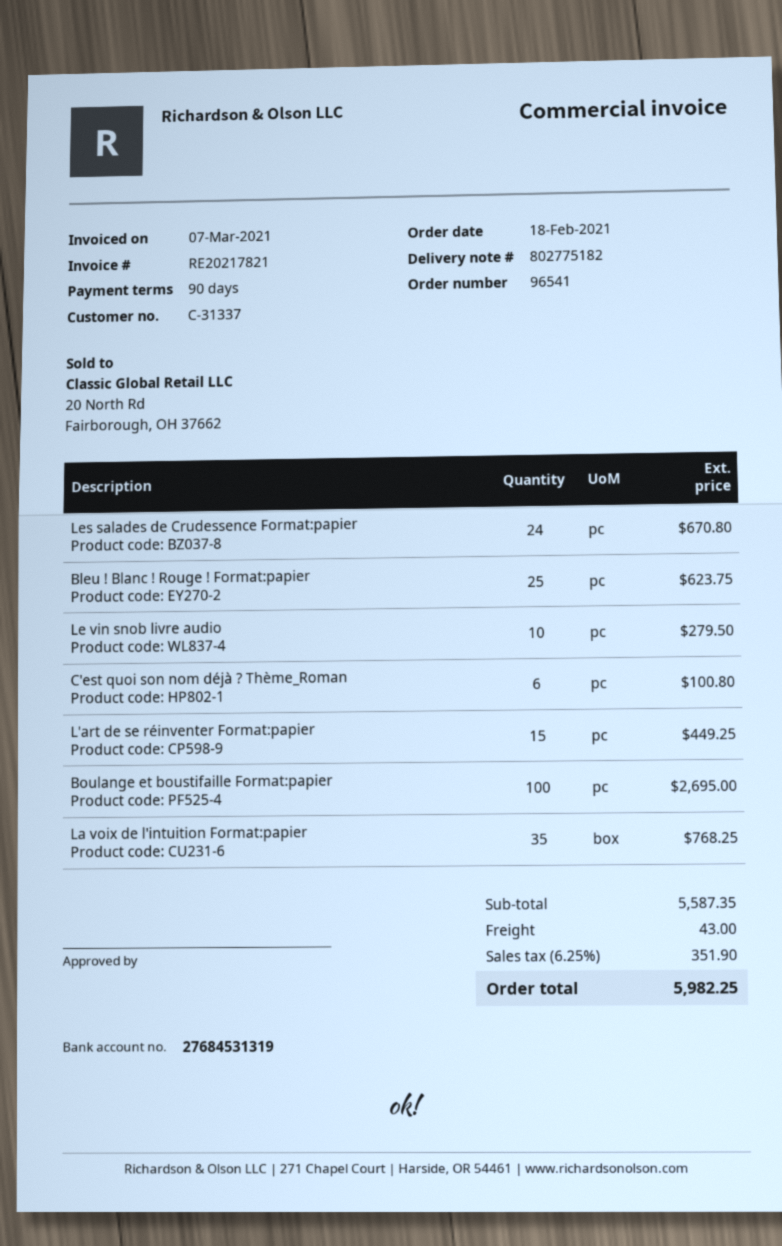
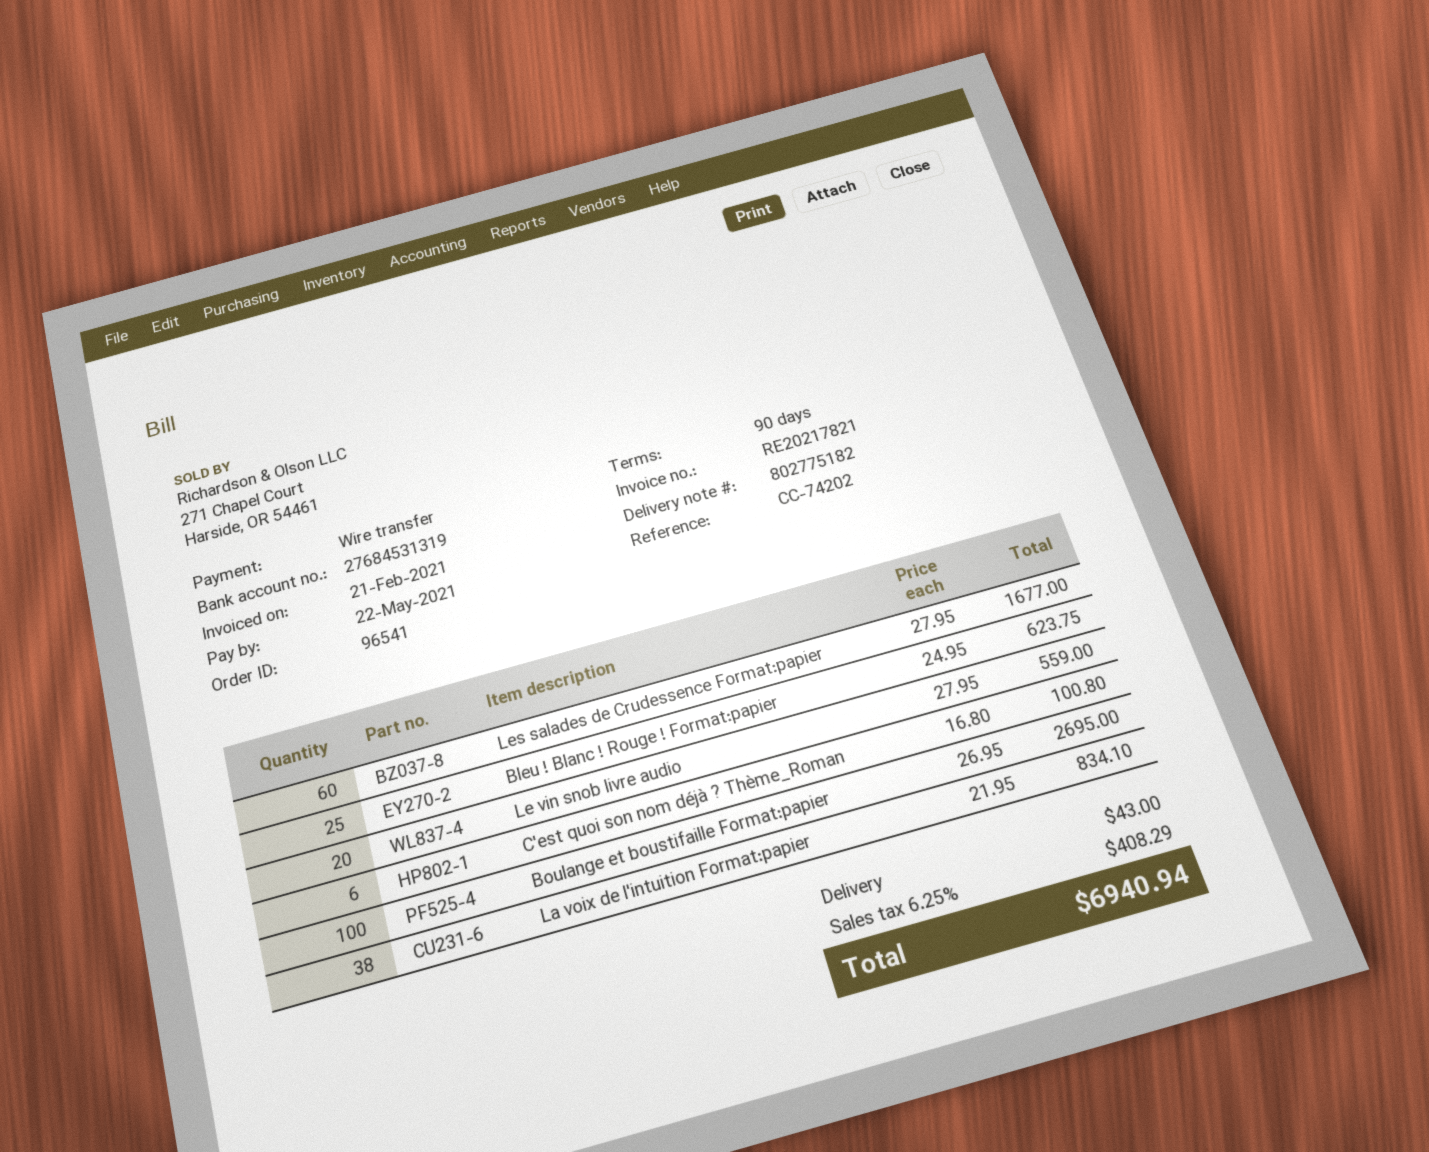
invoice date: 2021-03-07 -> 2021-02-21
Les salades de Crudessence Format:papier: 24 for 670.80 -> 60 for 1677.00
Le vin snob livre audio: 10 for 279.50 -> 20 for 559.00
L'art de se réinventer Format:papier: 15 for 449.25 -> none
La voix de l'intuition Format:papier: 35 for 768.25 -> 38 for 834.10
tax: 6.25% = 351.90 -> 6.25% = 408.29
total: 5982.25 -> 6940.94

